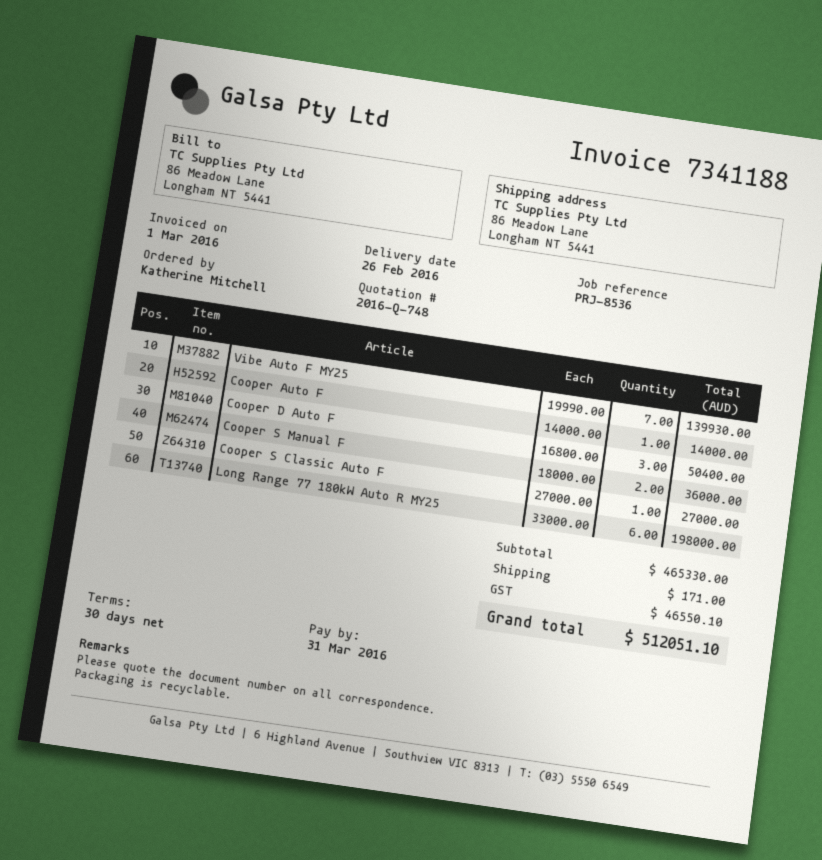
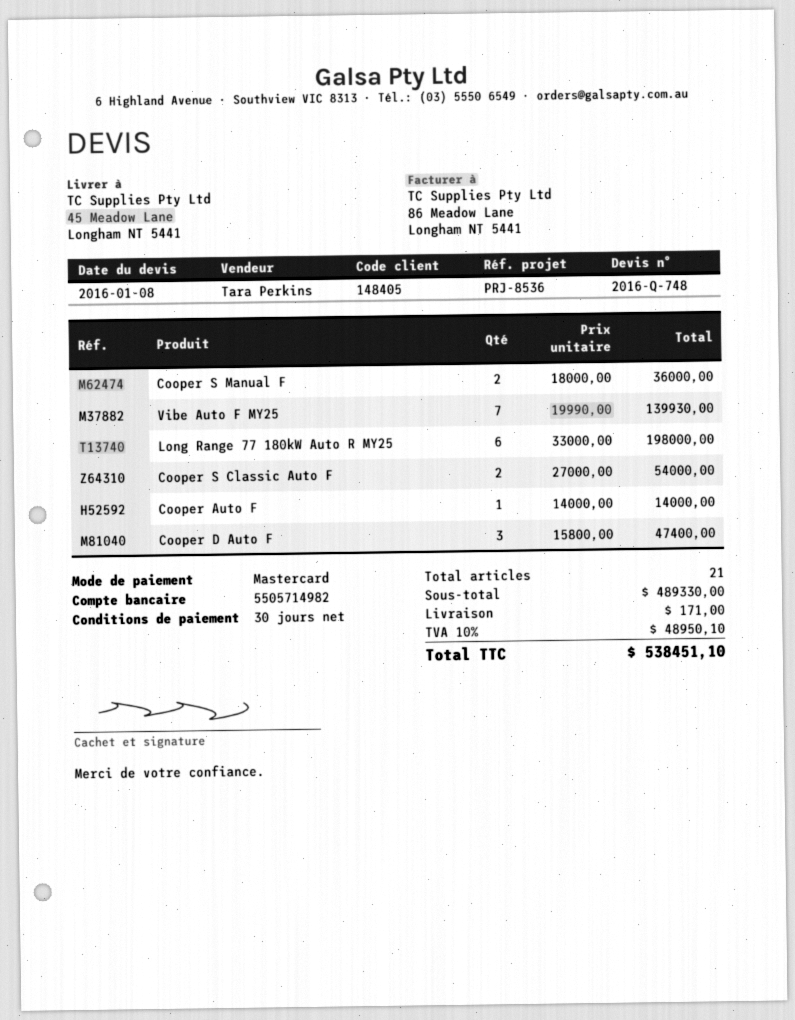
ship to: 86 Meadow Lane, Longham NT 5441 -> 45 Meadow Lane, Longham NT 5441
Cooper D Auto F: 3 x 16800.00 = 50400.00 -> 3 x 15800.00 = 47400.00
Cooper S Classic Auto F: 1 x 27000.00 = 27000.00 -> 2 x 27000.00 = 54000.00
subtotal: 465330.00 -> 489330.00
tax: 46550.10 -> 48950.10
total: 512051.10 -> 538451.10

